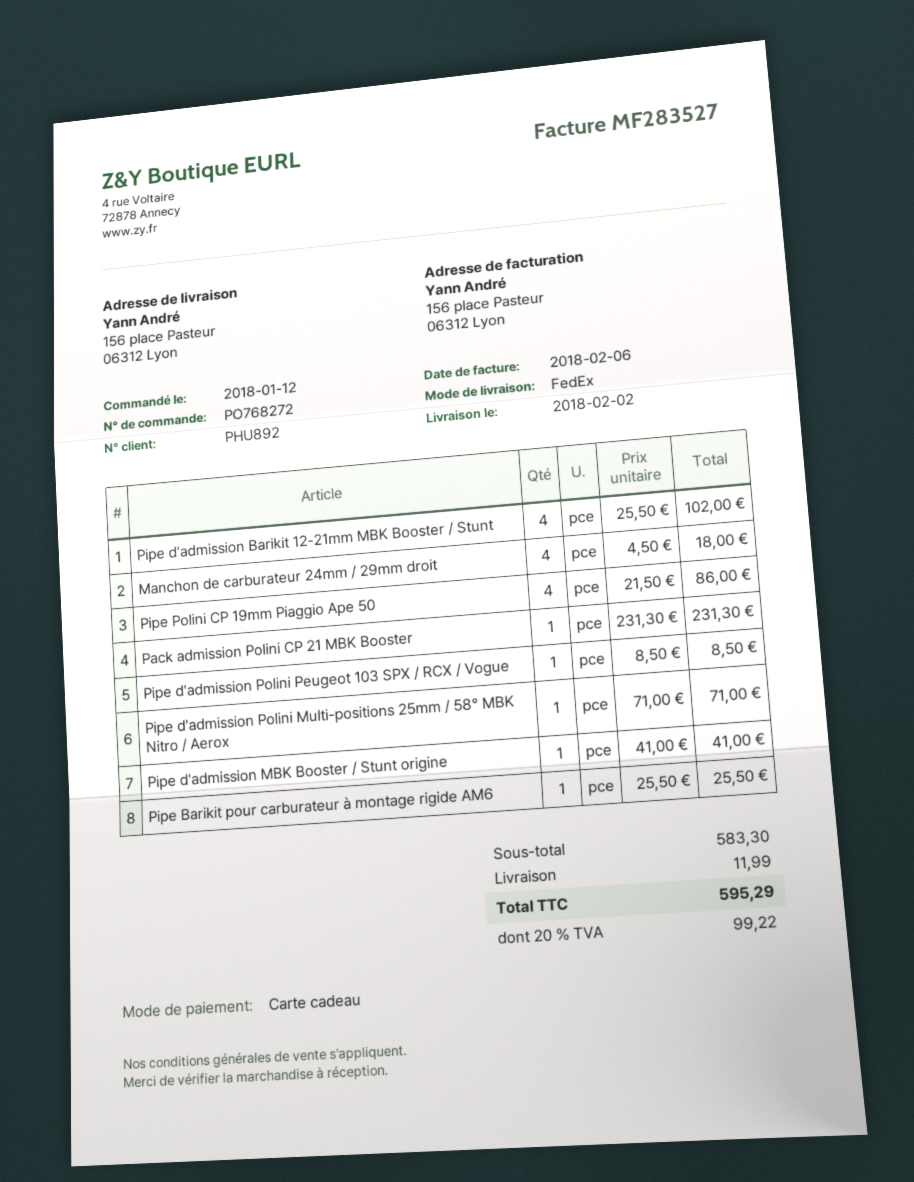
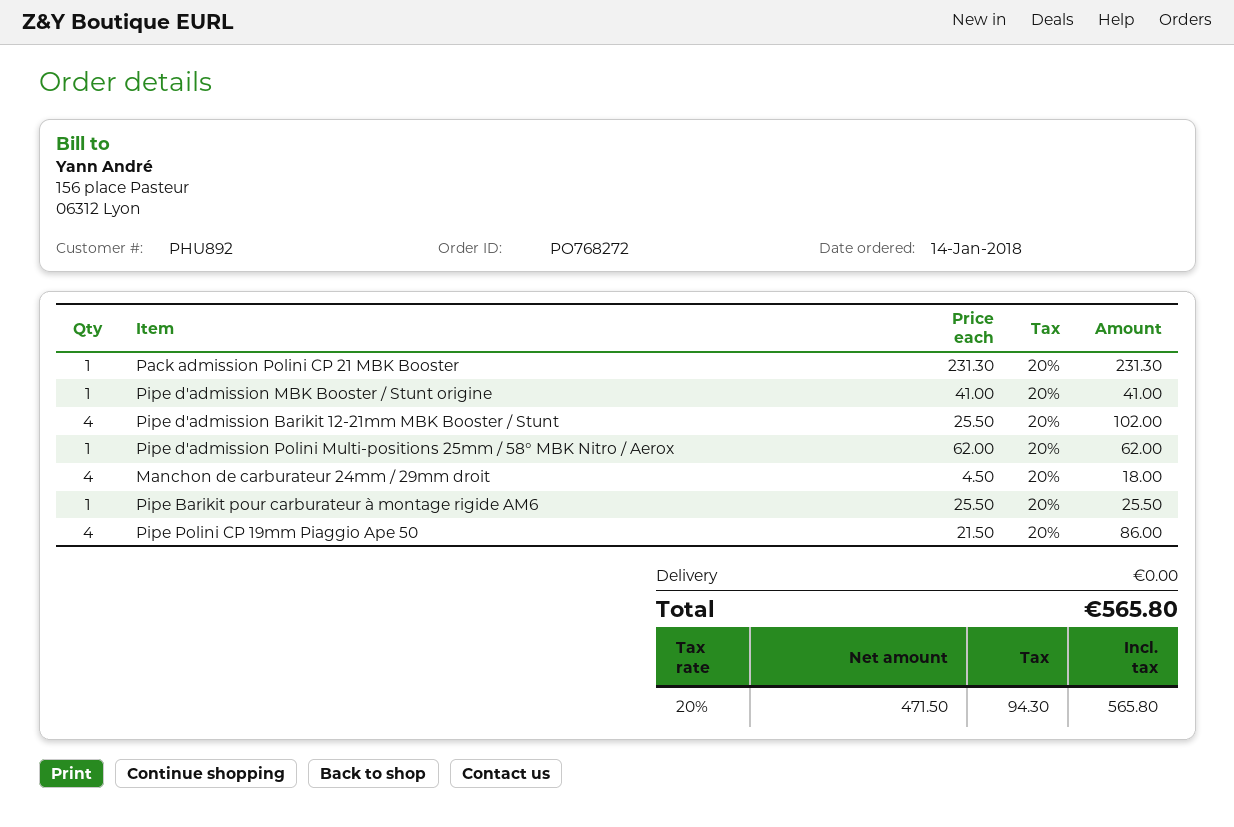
order date: 2018-01-12 -> 2018-01-14
Pipe d'admission Polini Peugeot 103 SPX / RCX / Vogue: 1 x 8.50 = 8.50 -> none
Pipe d'admission Polini Multi-positions 25mm / 58° MBK Nitro / Aerox: 1 x 71.00 = 71.00 -> 1 x 62.00 = 62.00
shipping: 11.99 -> 0.00
tax: 20% = 99.22 -> 20% = 94.30
total: 595.29 -> 565.80

